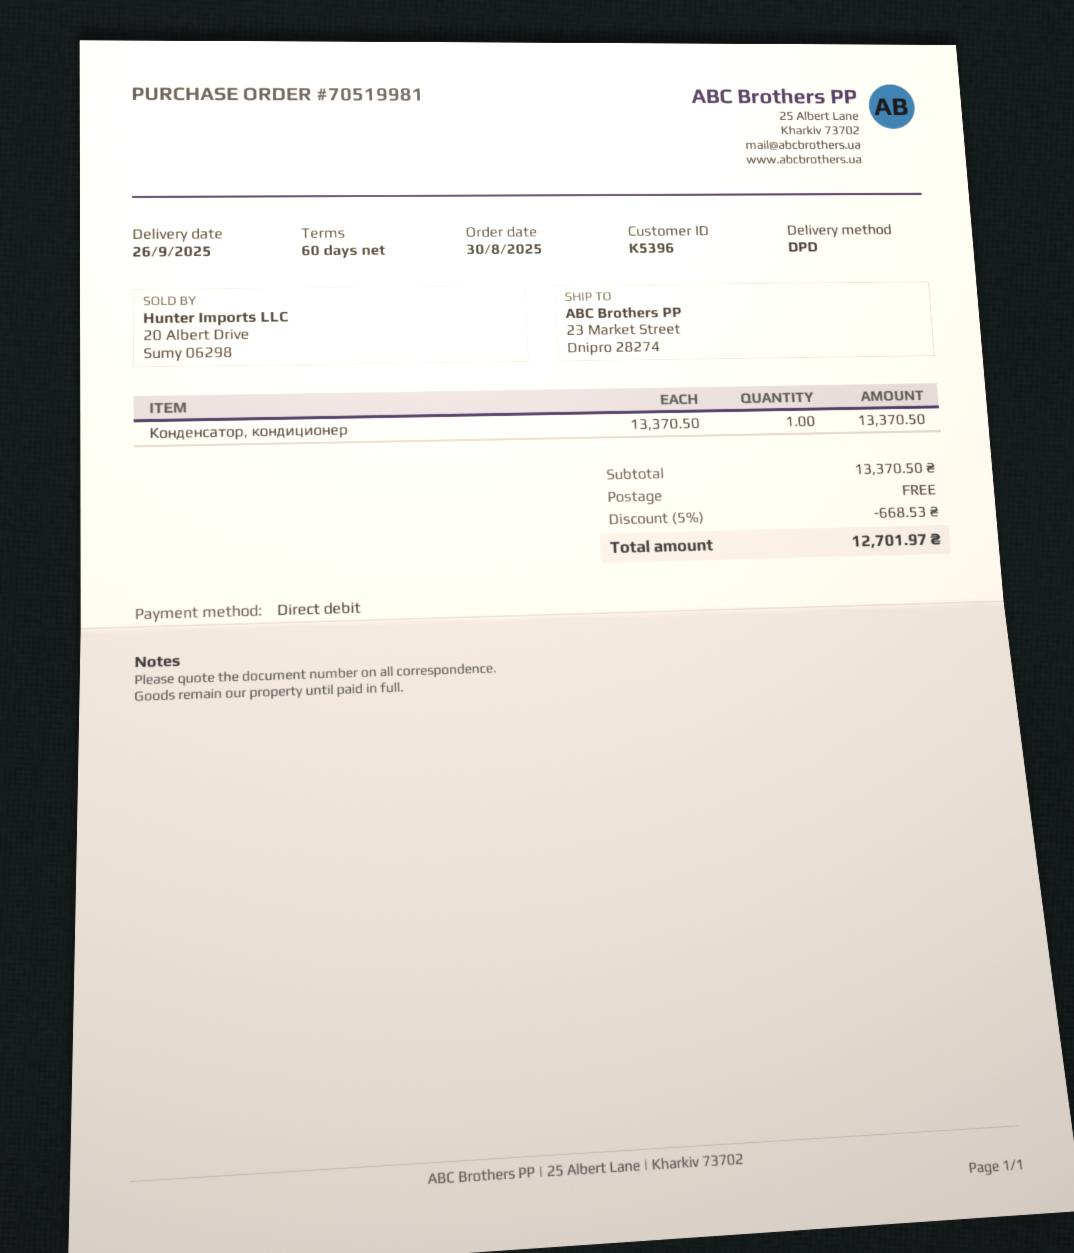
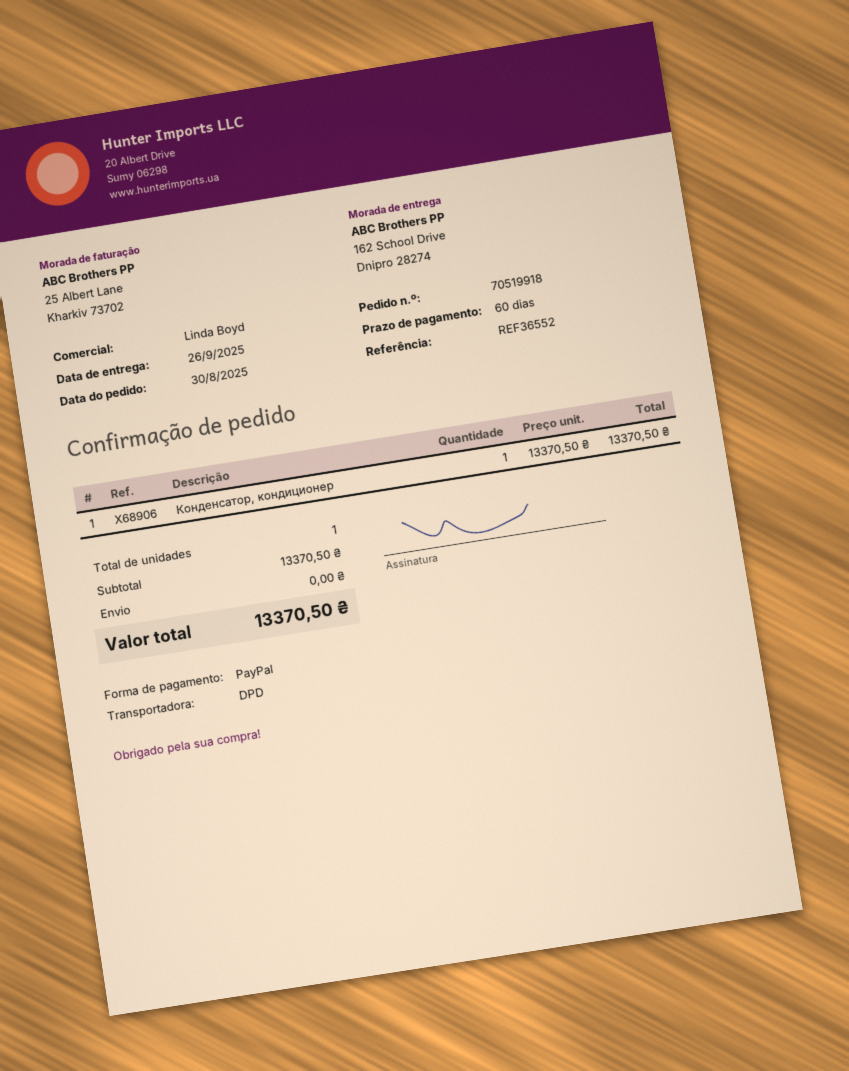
order number: 70519981 -> 70519918
payment method: direct debit -> PayPal
ship to: 23 Market Street, Dnipro 28274 -> 162 School Drive, Dnipro 28274
discount: 5% = 668.53 -> none
total: 12701.97 -> 13370.50

